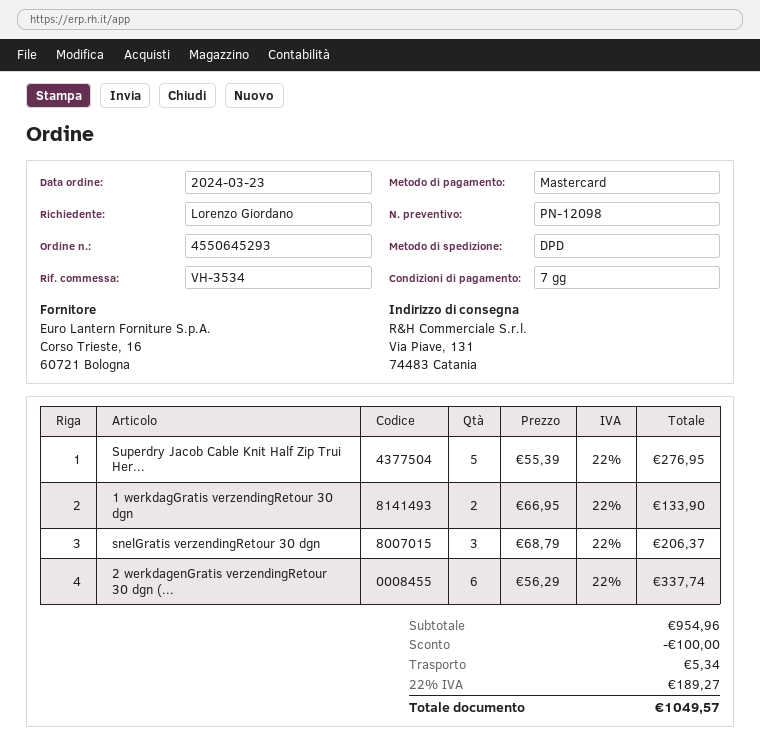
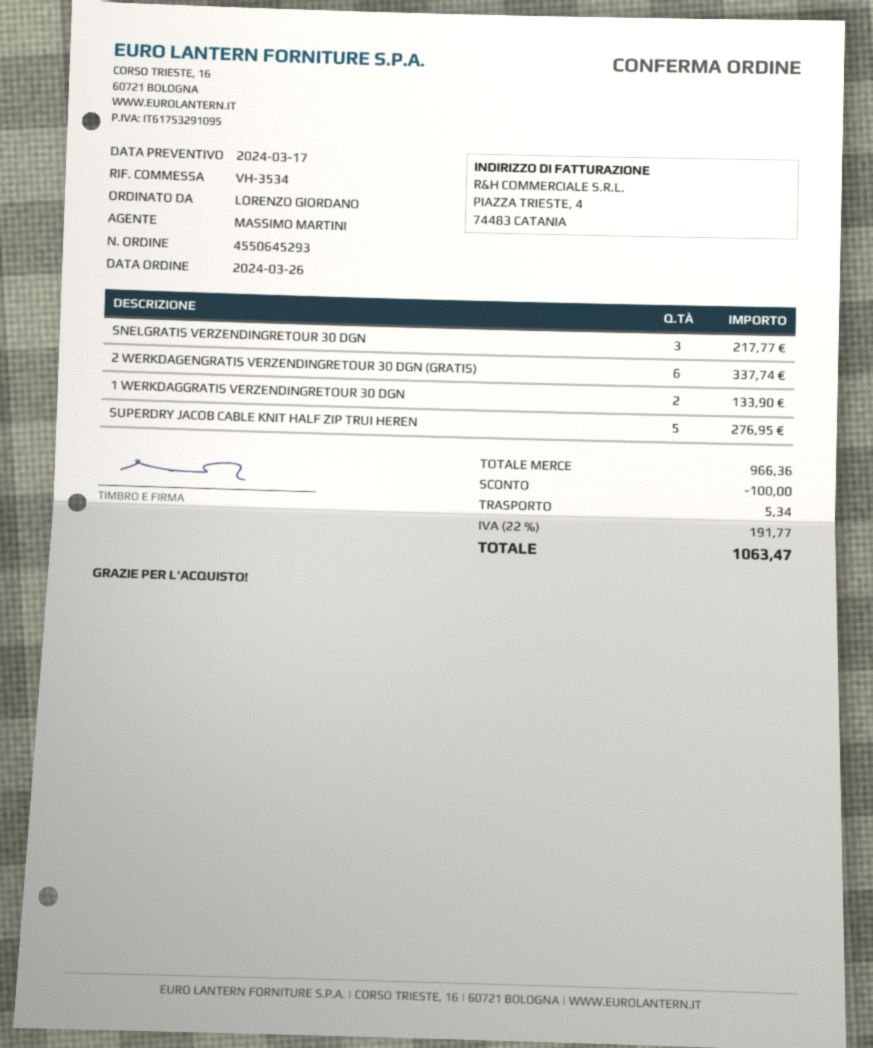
order date: 2024-03-23 -> 2024-03-26
snelGratis verzendingRetour 30 dgn: 3 for 206.37 -> 3 for 217.77
subtotal: 954.96 -> 966.36
tax: 22% = 189.27 -> 22% = 191.77
total: 1049.57 -> 1063.47

